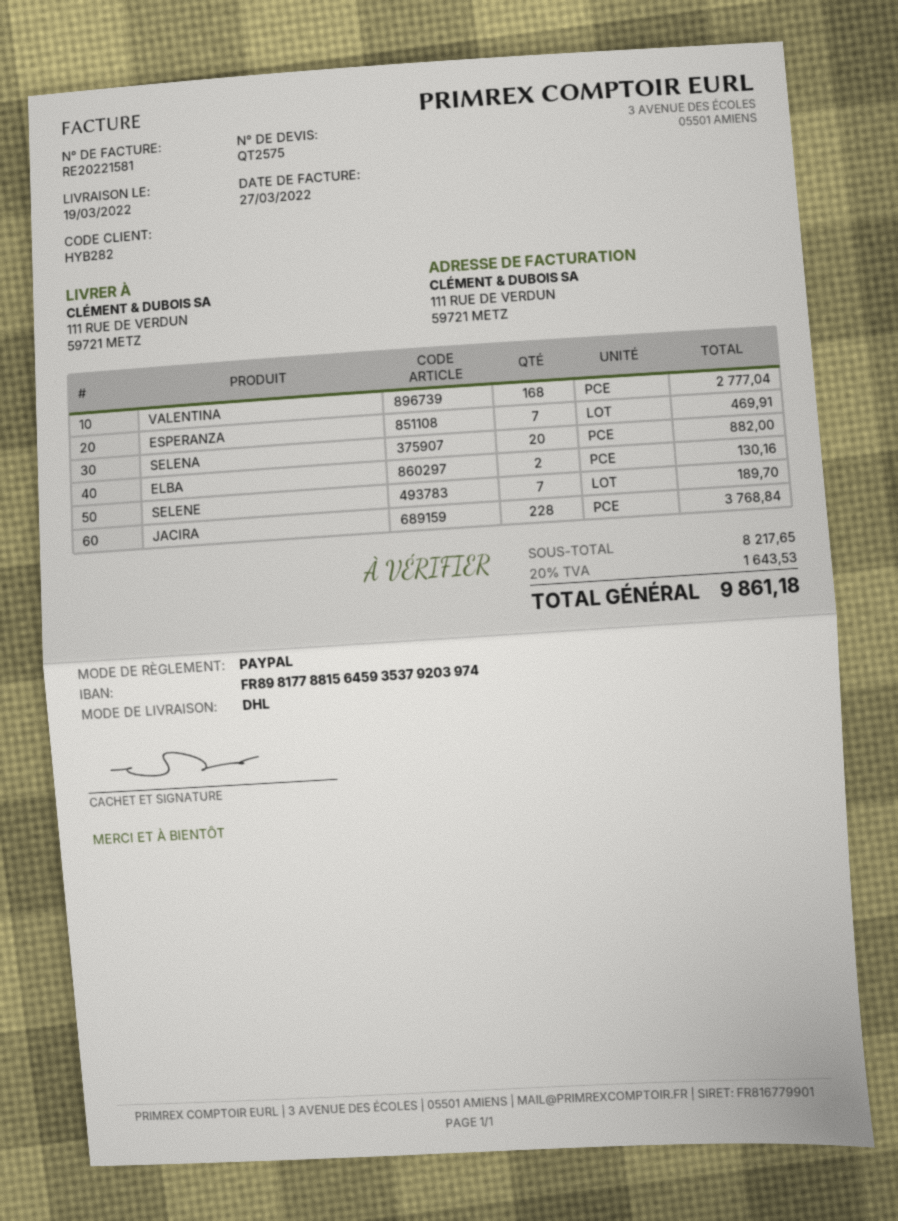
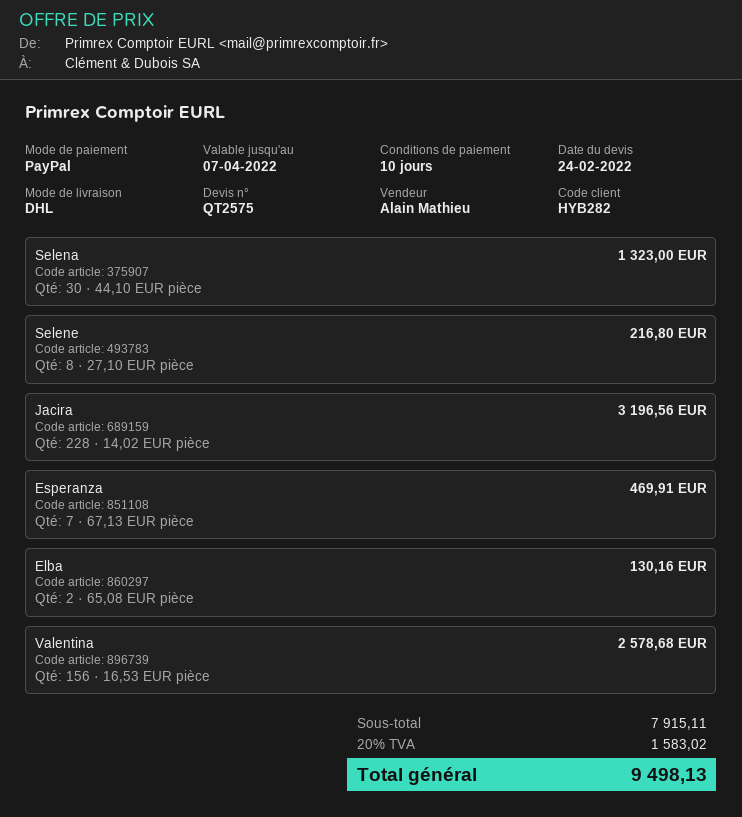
VALENTINA: 168 for 2777.04 -> 156 for 2578.68
SELENA: 20 for 882.00 -> 30 for 1323.00
SELENE: 7 for 189.70 -> 8 for 216.80
JACIRA: 228 for 3768.84 -> 228 for 3196.56
subtotal: 8217.65 -> 7915.11
tax: 20% = 1643.53 -> 20% = 1583.02
total: 9861.18 -> 9498.13

